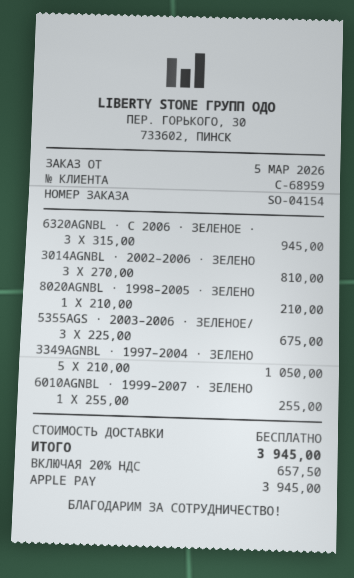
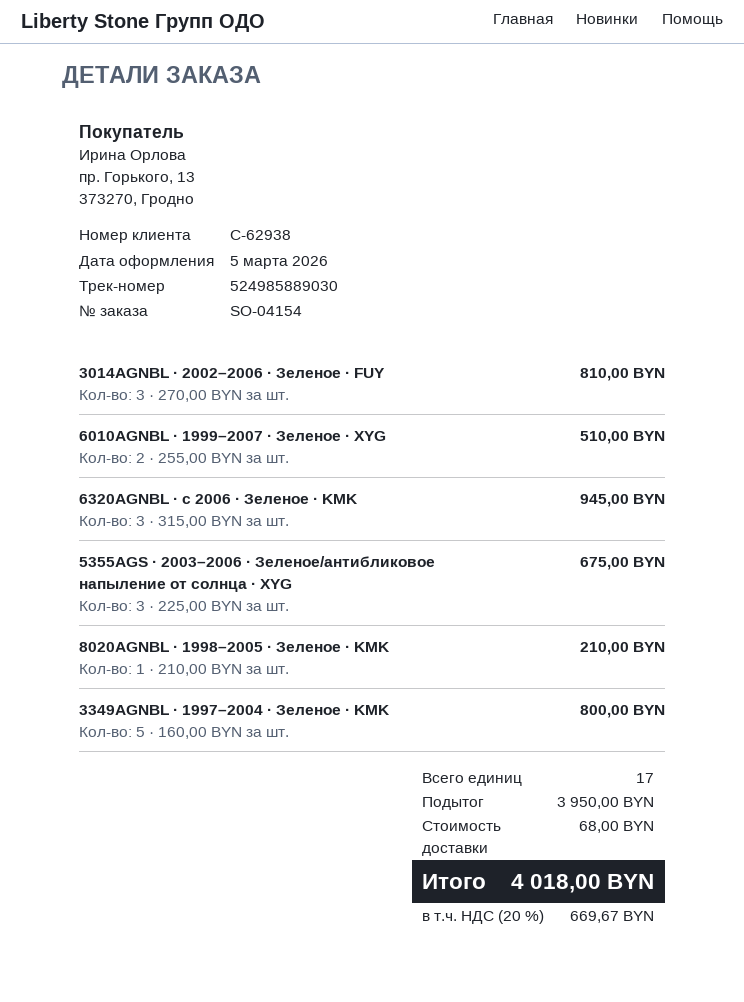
customer number: C-68959 -> C-62938
3349AGNBL · 1997–2004 · ЗЕЛЕНО: 5 x 210.00 = 1050.00 -> 5 x 160.00 = 800.00
6010AGNBL · 1999–2007 · ЗЕЛЕНО: 1 x 255.00 = 255.00 -> 2 x 255.00 = 510.00
shipping: 0.00 -> 68.00
tax: 20% = 657.50 -> 20% = 669.67
total: 3945.00 -> 4018.00

